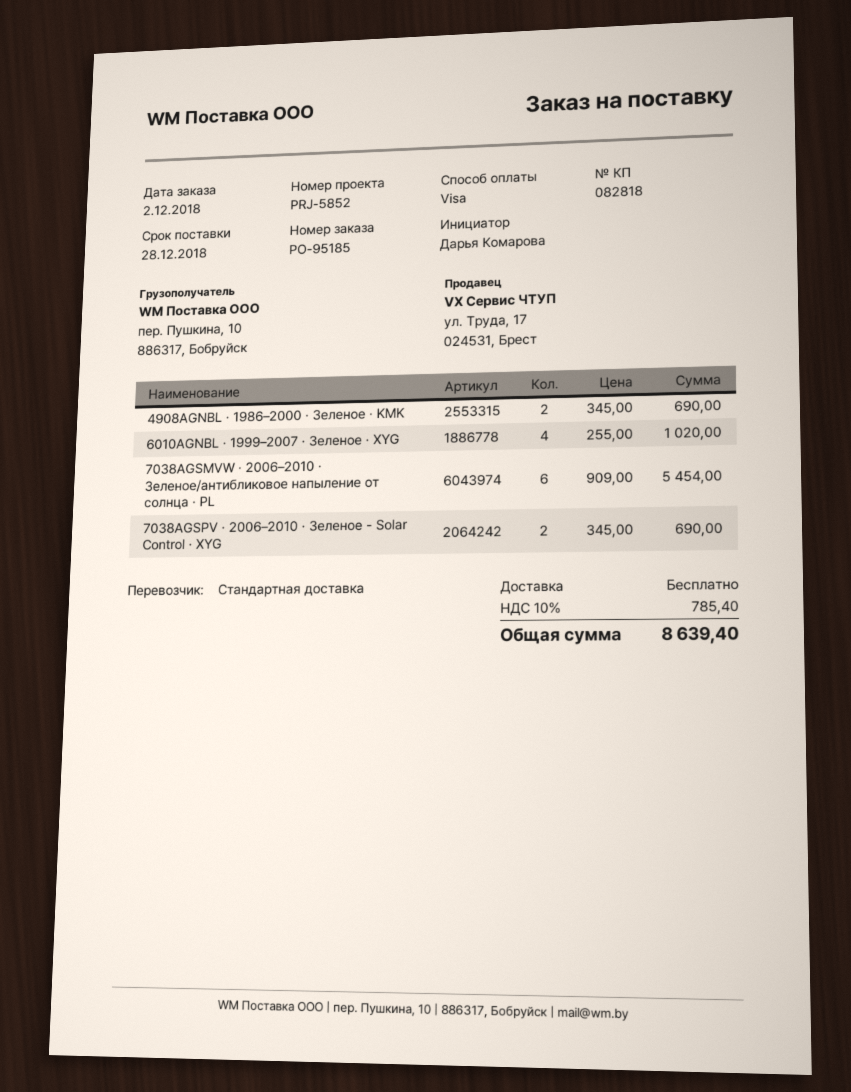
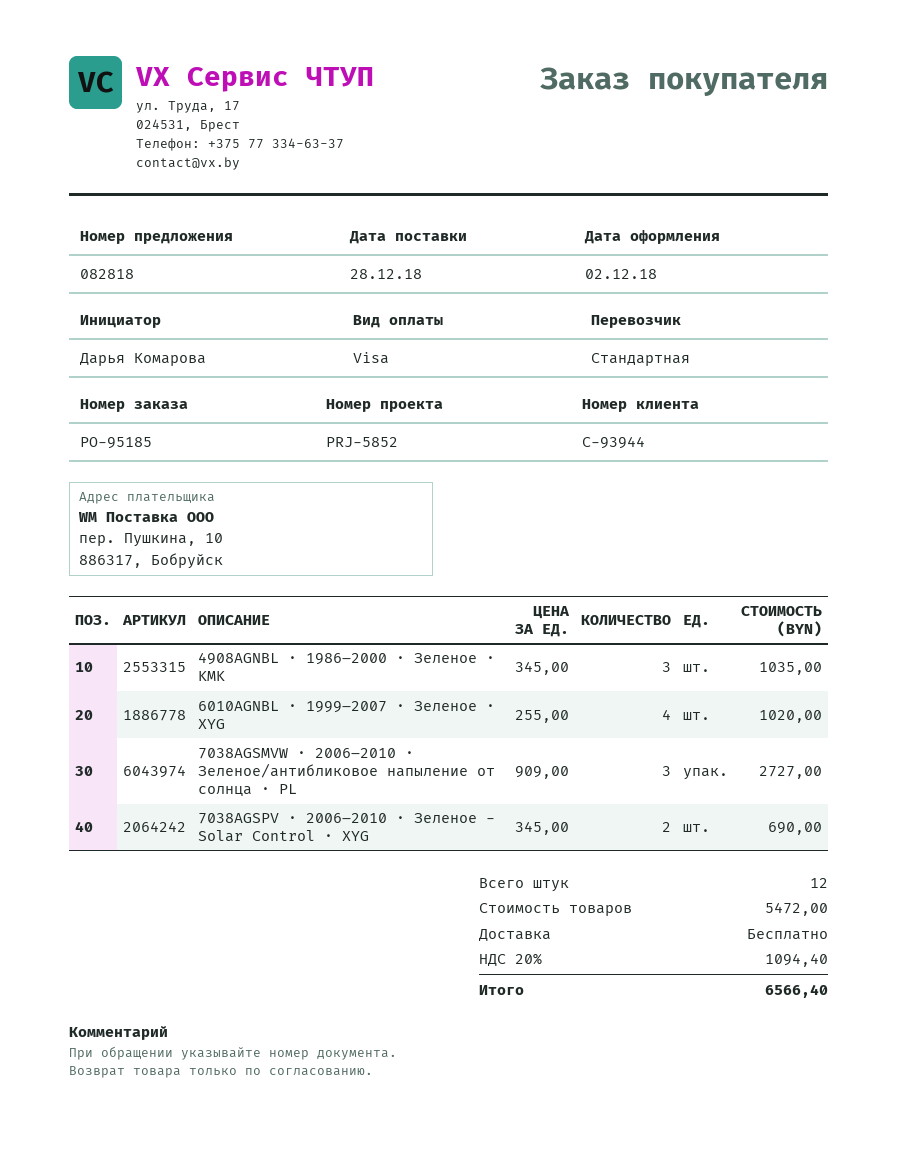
4908AGNBL · 1986–2000 · Зеленое · KMK: 2 x 345.00 = 690.00 -> 3 x 345.00 = 1035.00
7038AGSMVW · 2006–2010 · Зеленое/антибликовое напыление от солнца · PL: 6 x 909.00 = 5454.00 -> 3 x 909.00 = 2727.00
tax: 10% = 785.40 -> 20% = 1094.40
total: 8639.40 -> 6566.40

